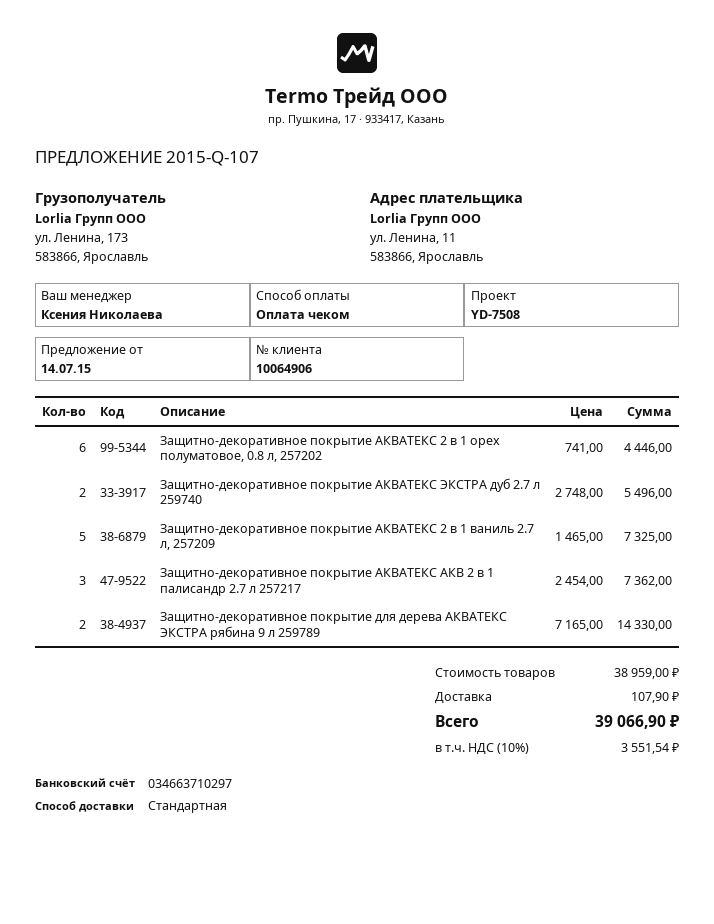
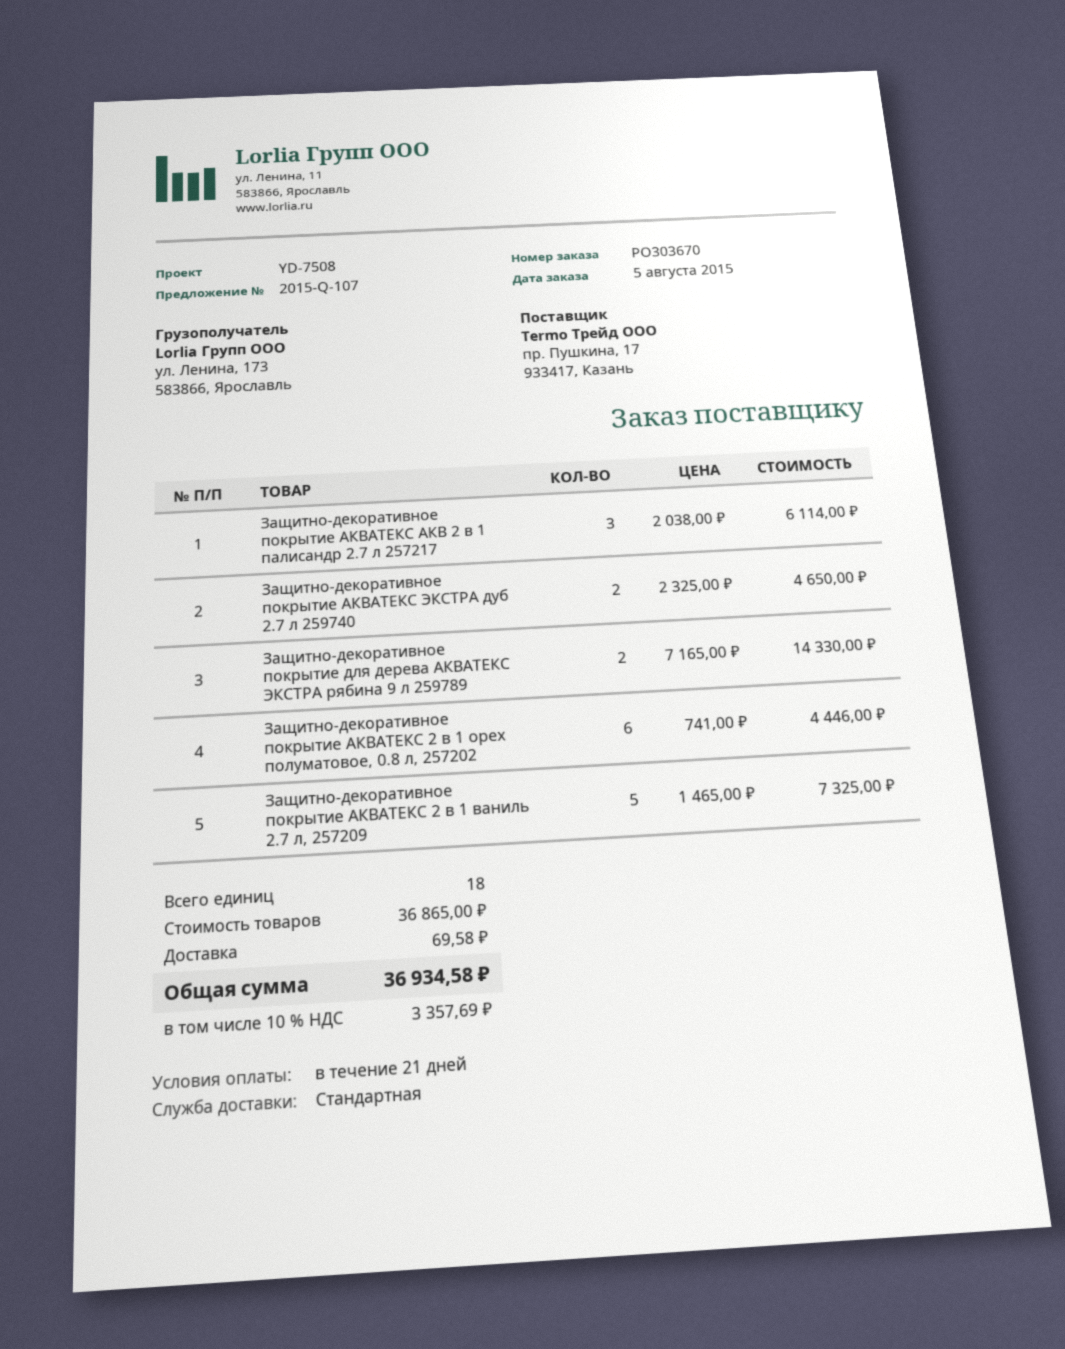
Защитно-декоративное покрытие АКВАТЕКС ЭКСТРА дуб 2.7 л 259740: 2 x 2748.00 = 5496.00 -> 2 x 2325.00 = 4650.00
Защитно-декоративное покрытие АКВАТЕКС АКВ 2 в 1 палисандр 2.7 л 257217: 3 x 2454.00 = 7362.00 -> 3 x 2038.00 = 6114.00
subtotal: 38959.00 -> 36865.00
shipping: 107.90 -> 69.58
tax: 10% = 3551.54 -> 10% = 3357.69
total: 39066.90 -> 36934.58

